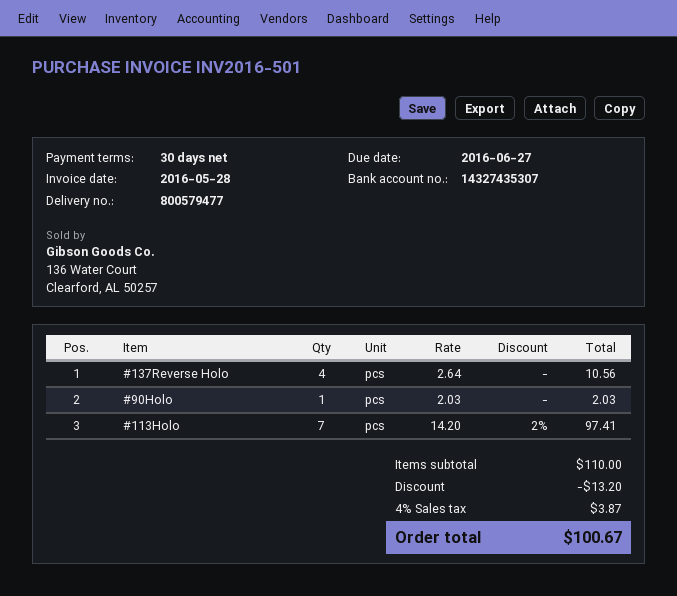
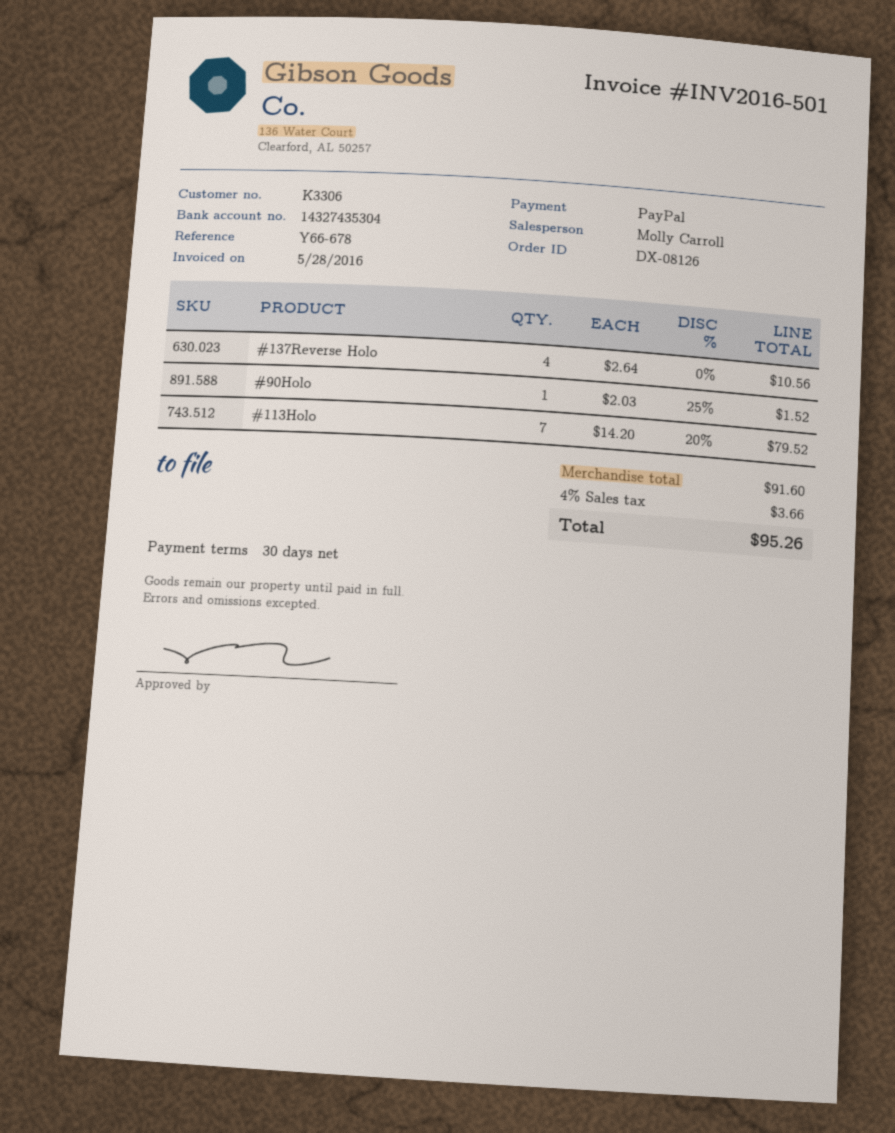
bank account: 14327435307 -> 14327435304
#90Holo: 1 x 2.03 = 2.03 -> 1 x 2.03 - 25% = 1.52
#113Holo: 7 x 14.20 - 2% = 97.41 -> 7 x 14.20 - 20% = 79.52
subtotal: 110.00 -> 91.60
discount: 13.20 -> none
tax: 4% = 3.87 -> 4% = 3.66
total: 100.67 -> 95.26

